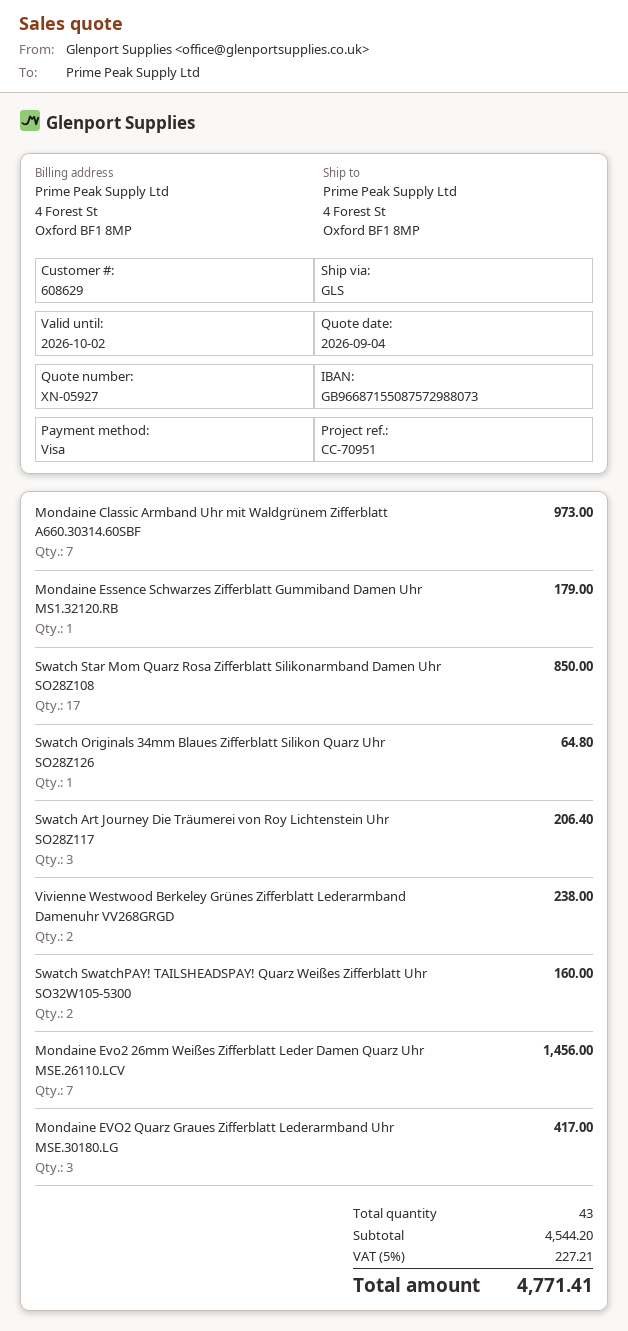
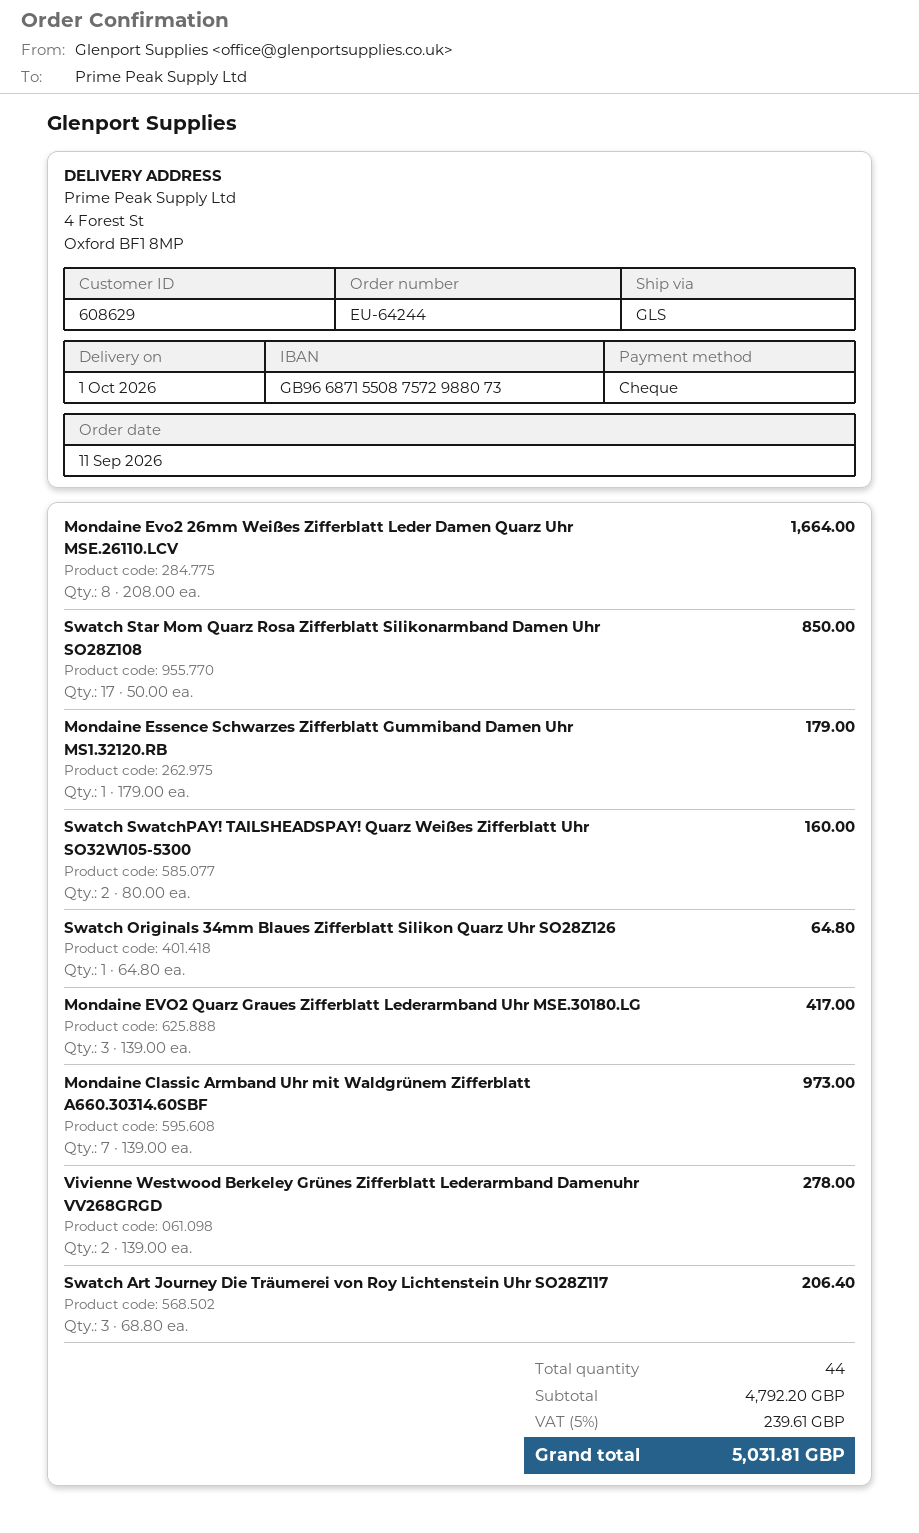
payment method: Visa -> cheque
Vivienne Westwood Berkeley Grünes Zifferblatt Lederarmband Damenuhr VV268GRGD: 2 for 238.00 -> 2 for 278.00
Mondaine Evo2 26mm Weißes Zifferblatt Leder Damen Quarz Uhr MSE.26110.LCV: 7 for 1456.00 -> 8 for 1664.00
total quantity: 43 -> 44
subtotal: 4544.20 -> 4792.20
tax: 5% = 227.21 -> 5% = 239.61
total: 4771.41 -> 5031.81

